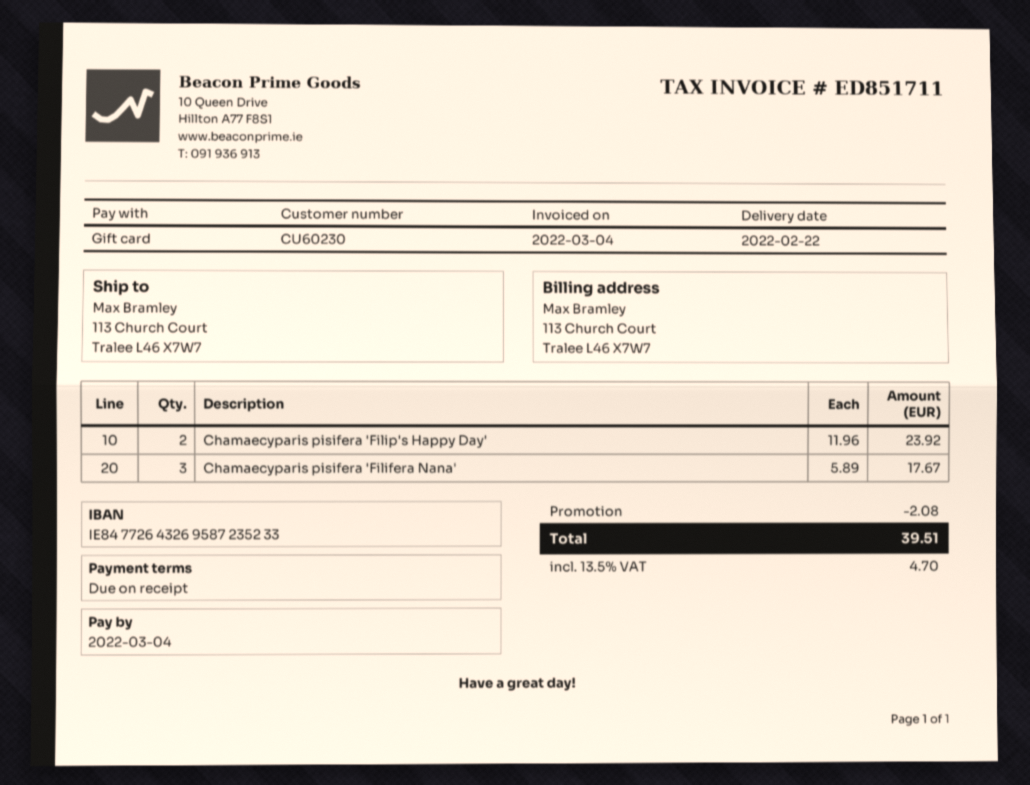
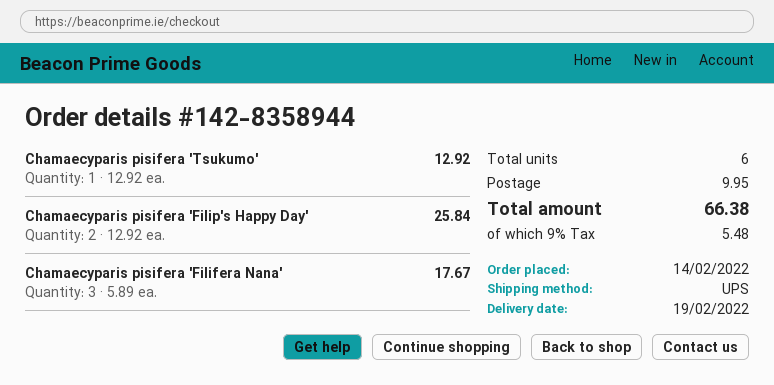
delivery date: 2022-02-22 -> 2022-02-19
Chamaecyparis pisifera 'Filip's Happy Day': 2 x 11.96 = 23.92 -> 2 x 12.92 = 25.84
Chamaecyparis pisifera 'Tsukumo': none -> 1 x 12.92 = 12.92
discount: 2.08 -> none
shipping: none -> 9.95
tax: 13.5% = 4.70 -> 9% = 5.48
total: 39.51 -> 66.38

